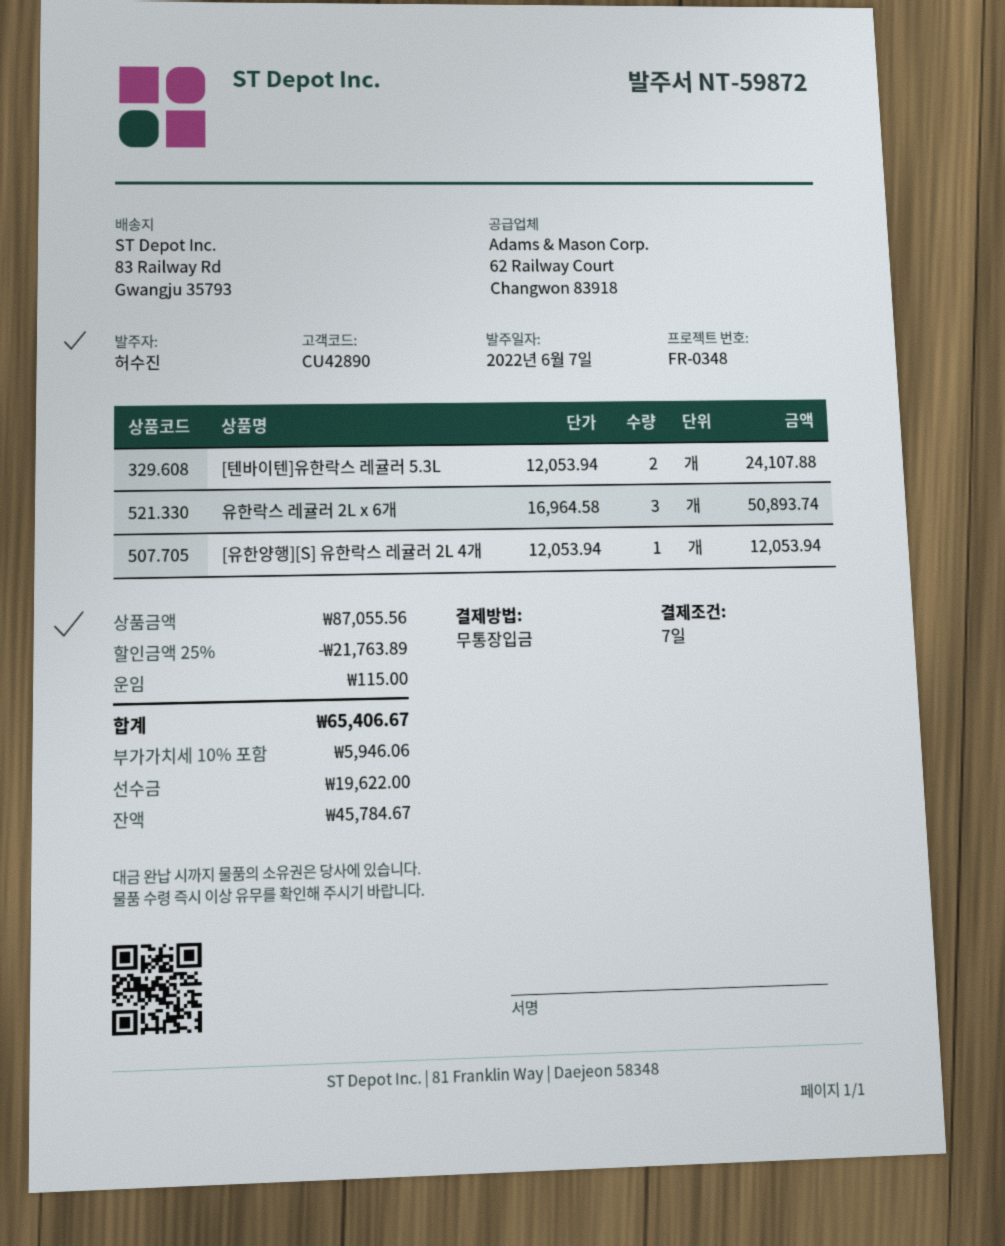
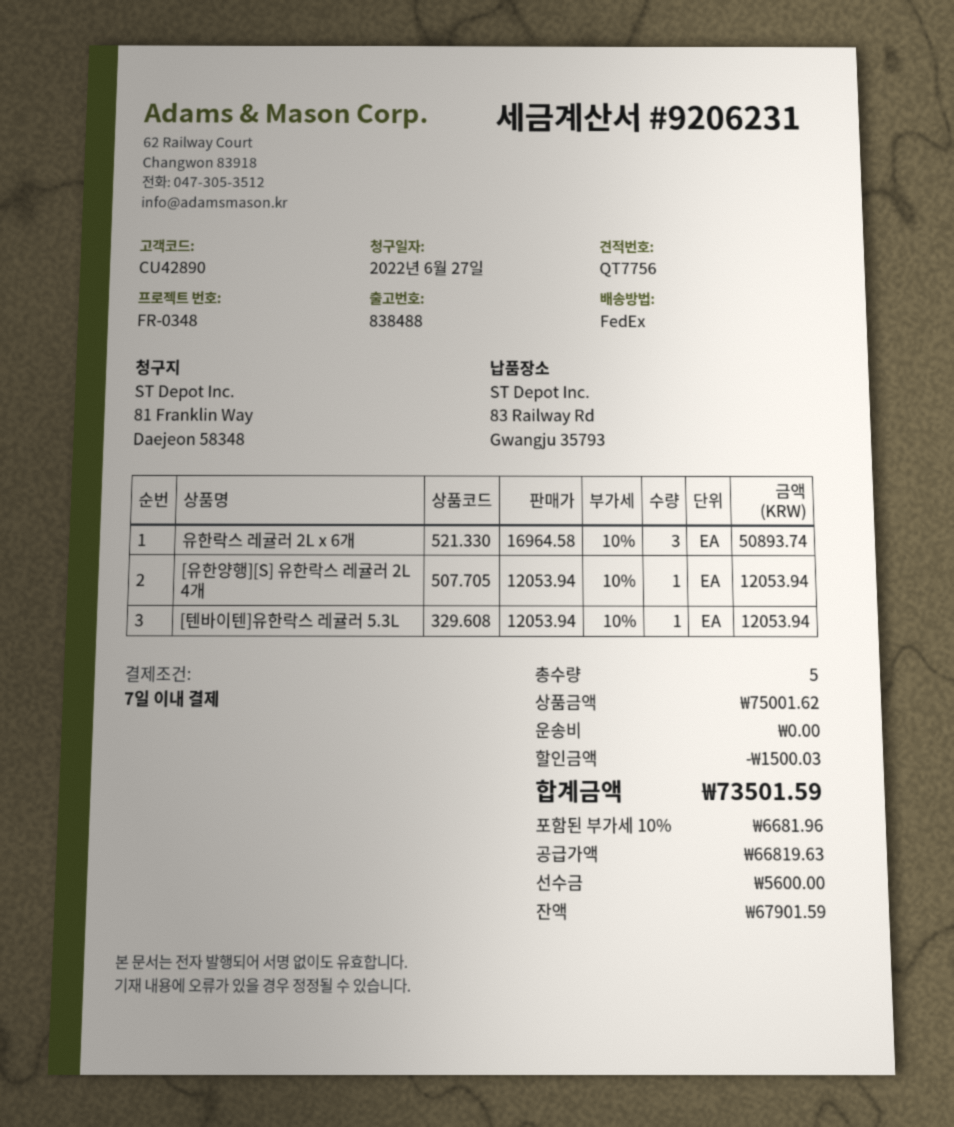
[텐바이텐]유한락스 레귤러 5.3L: 2 x 12053.94 = 24107.88 -> 1 x 12053.94 = 12053.94
subtotal: 87055.56 -> 75001.62
discount: 21763.89 -> 1500.03
shipping: 115.00 -> 0.00
tax: 10% = 5946.06 -> 10% = 6681.96
total: 65406.67 -> 73501.59
deposit: 19622.00 -> 5600.00
balance: 45784.67 -> 67901.59

